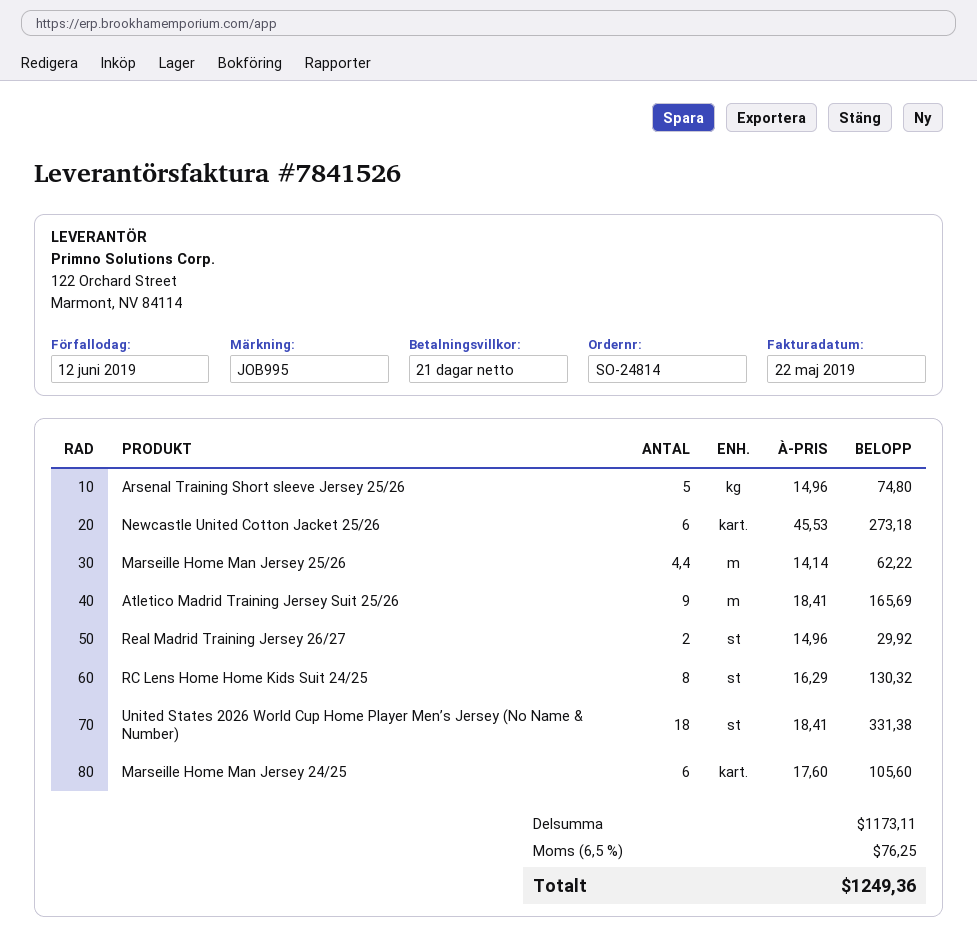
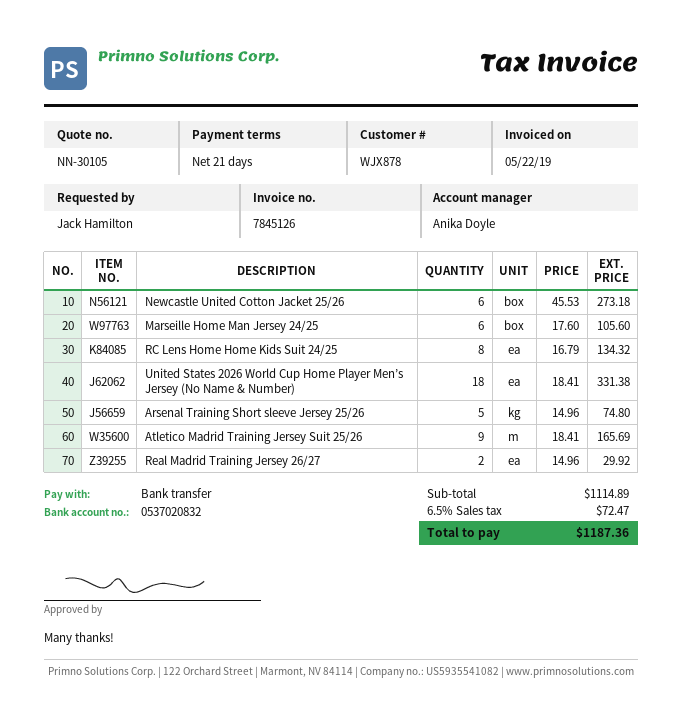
invoice number: 7841526 -> 7845126
Marseille Home Man Jersey 25/26: 4.4 x 14.14 = 62.22 -> none
RC Lens Home Home Kids Suit 24/25: 8 x 16.29 = 130.32 -> 8 x 16.79 = 134.32
subtotal: 1173.11 -> 1114.89
tax: 6.5% = 76.25 -> 6.5% = 72.47
total: 1249.36 -> 1187.36

